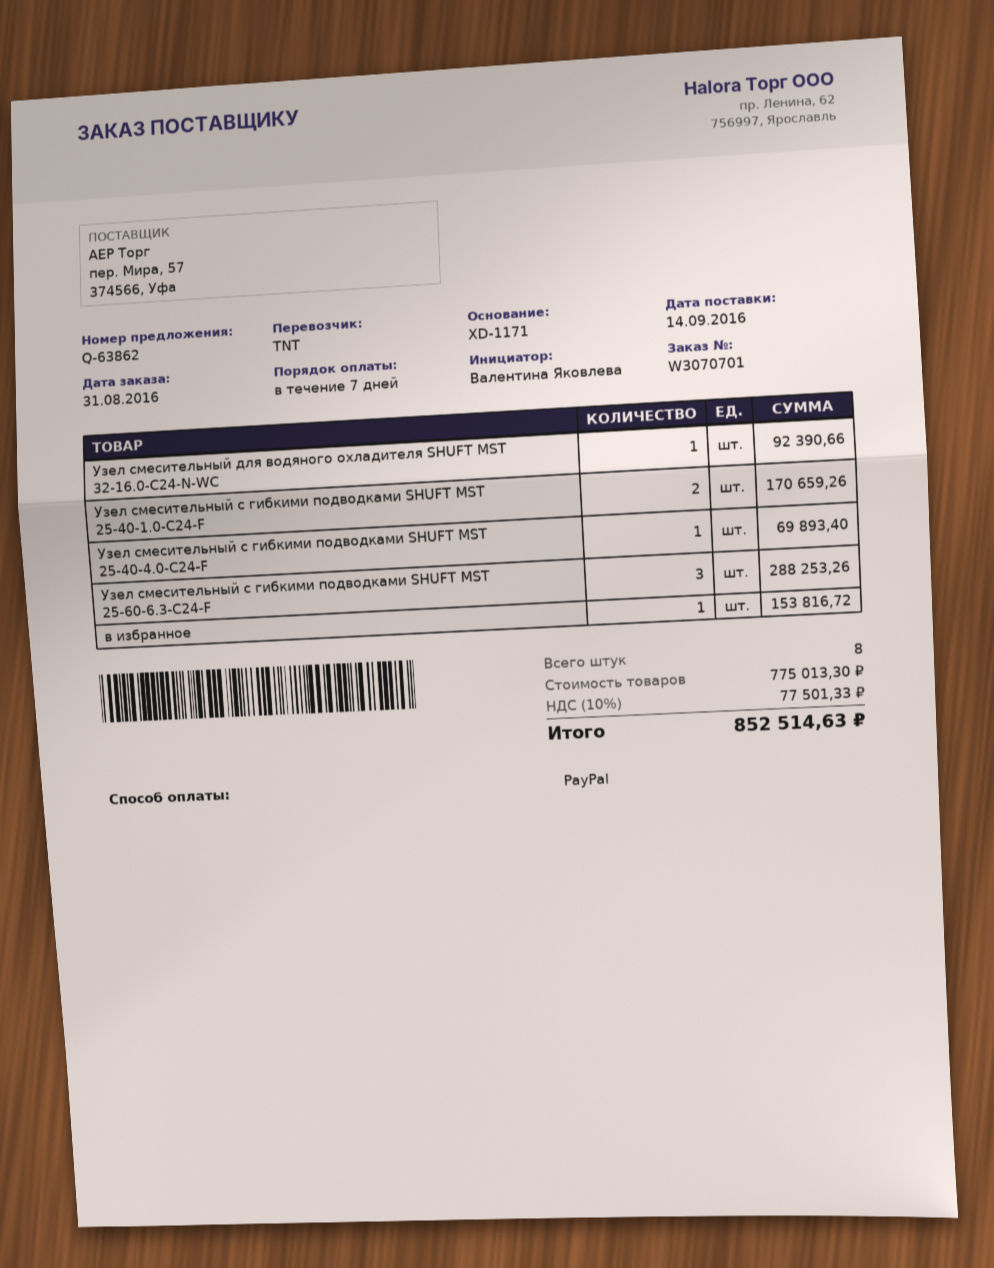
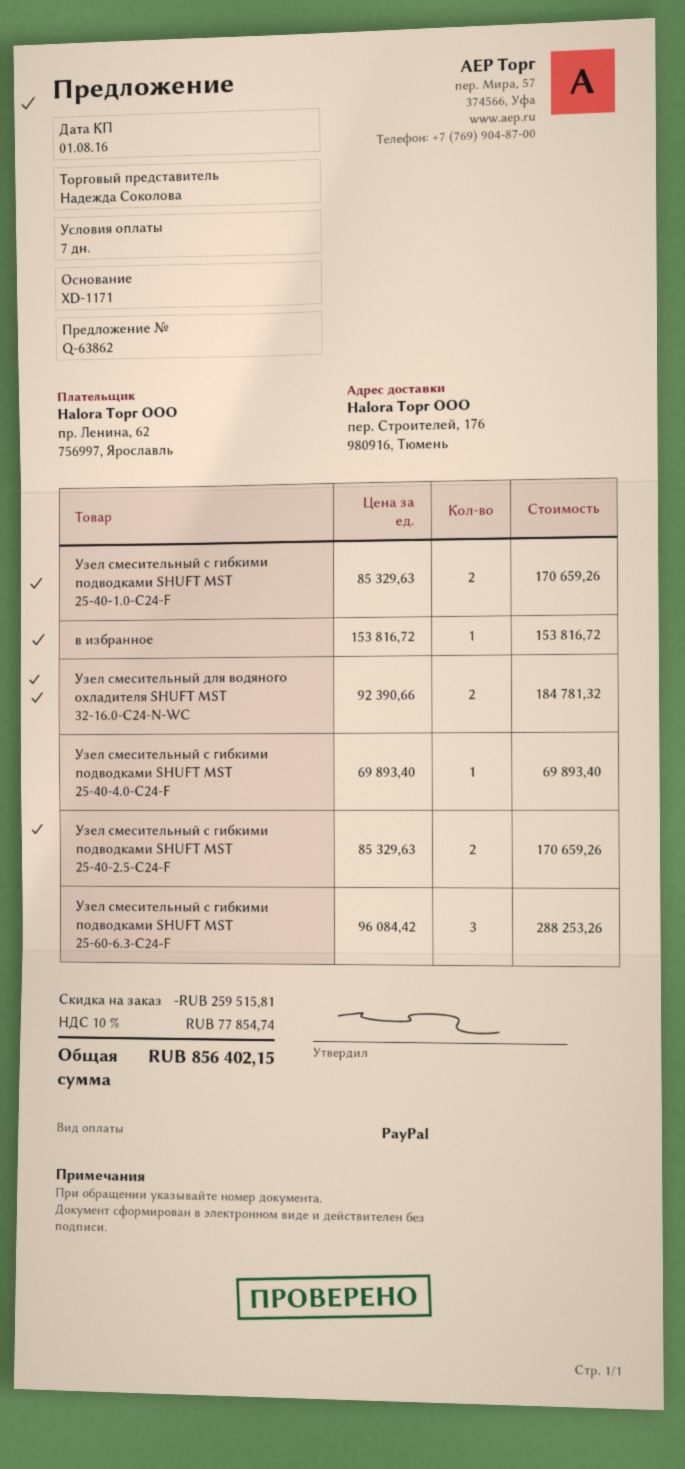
Узел смесительный для водяного охладителя SHUFT MST 32-16.0-C24-N-WC: 1 for 92390.66 -> 2 for 184781.32
Узел смесительный с гибкими подводками SHUFT MST 25-40-2.5-C24-F: none -> 2 for 170659.26
discount: none -> 259515.81
tax: 10% = 77501.33 -> 10% = 77854.74
total: 852514.63 -> 856402.15

